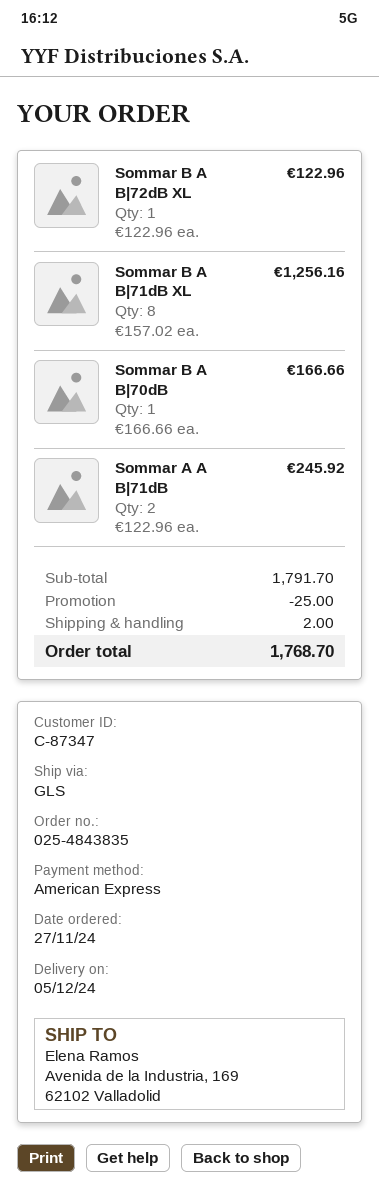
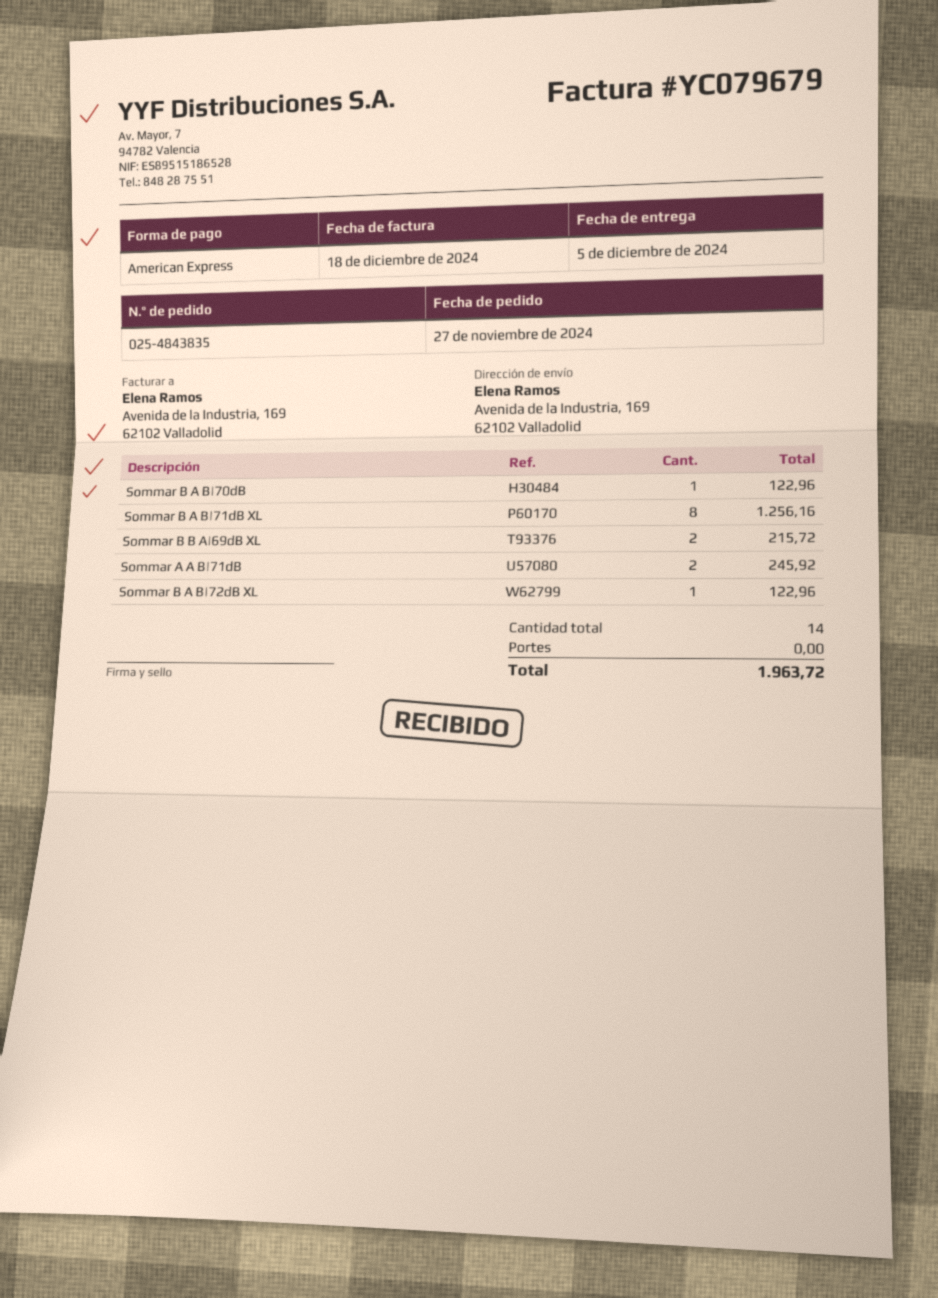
Sommar B A B|70dB: 1 for 166.66 -> 1 for 122.96
Sommar B B A|69dB XL: none -> 2 for 215.72
discount: 25.00 -> none
shipping: 2.00 -> 0.00
total: 1768.70 -> 1963.72

